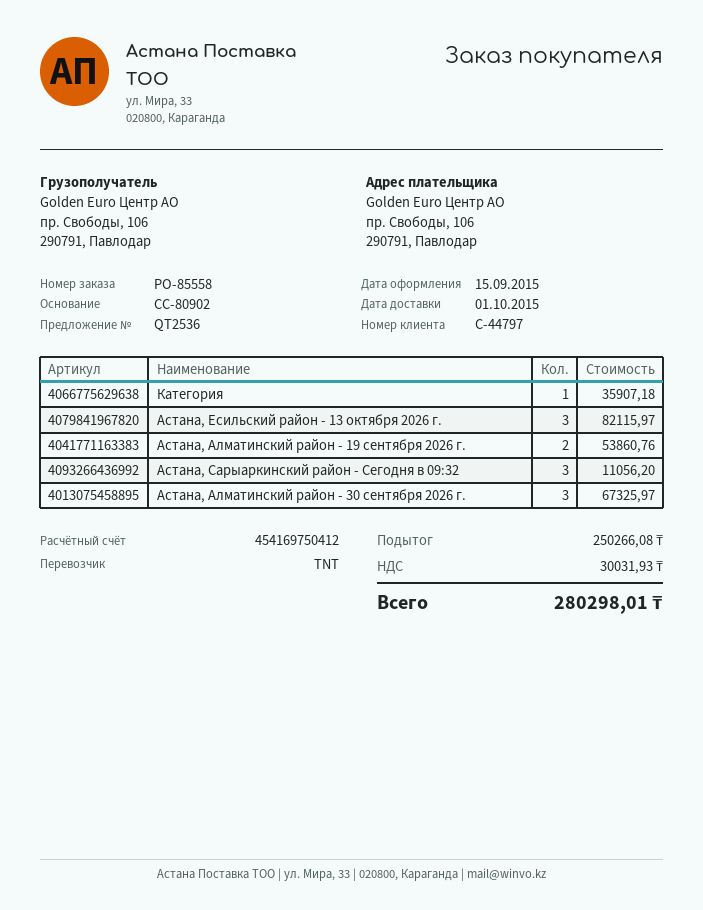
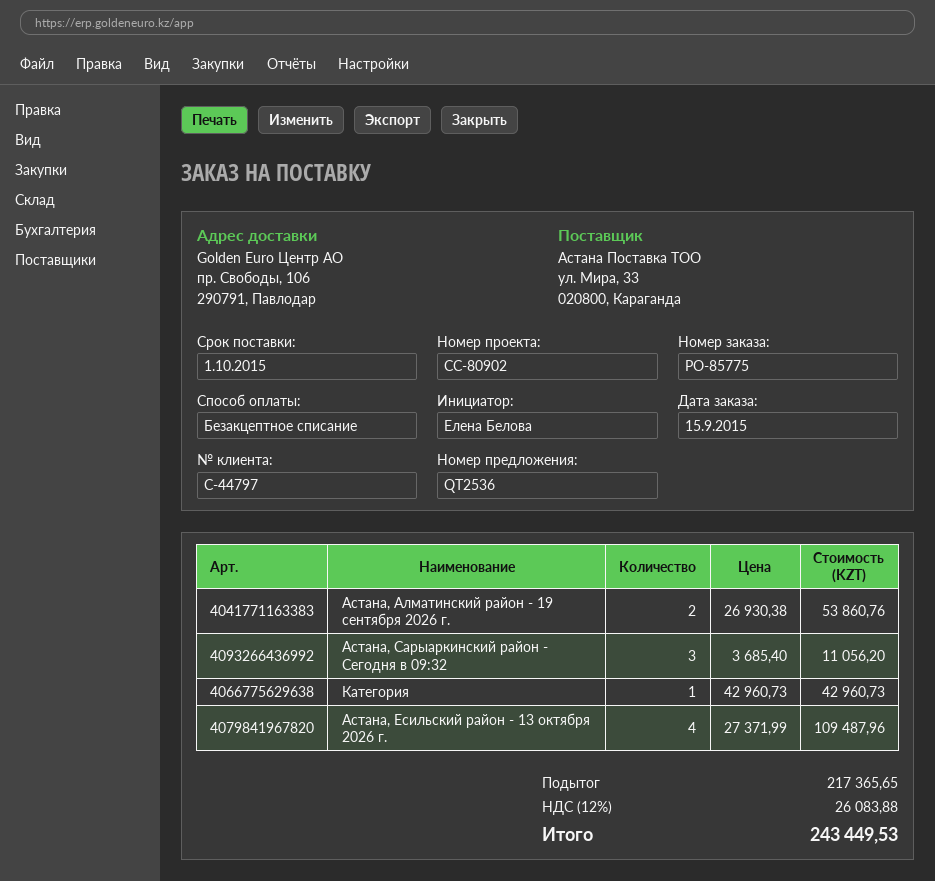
order number: PO-85558 -> PO-85775
Категория: 1 for 35907.18 -> 1 for 42960.73
Астана, Есильский район - 13 октября 2026 г.: 3 for 82115.97 -> 4 for 109487.96
Астана, Алматинский район - 30 сентября 2026 г.: 3 for 67325.97 -> none
subtotal: 250266.08 -> 217365.65
tax: 30031.93 -> 26083.88
total: 280298.01 -> 243449.53

